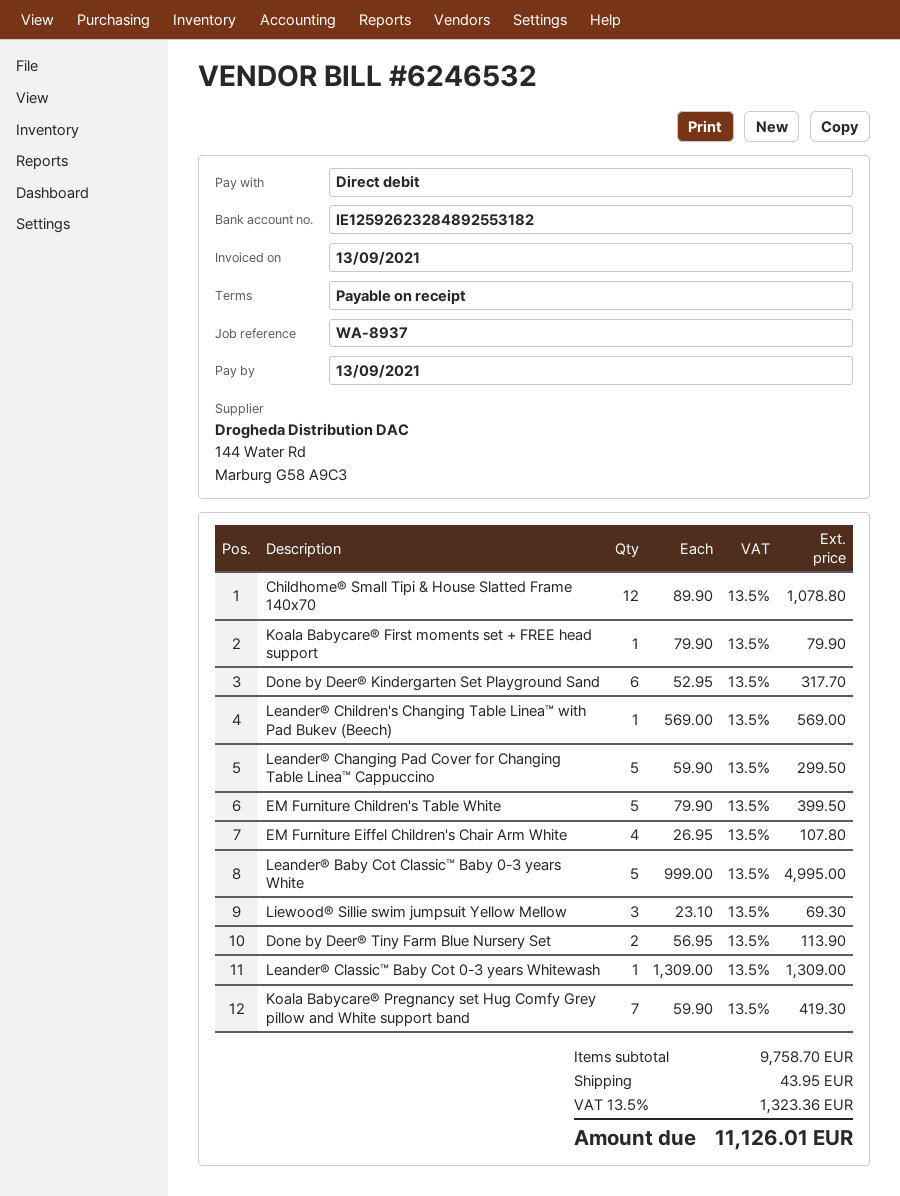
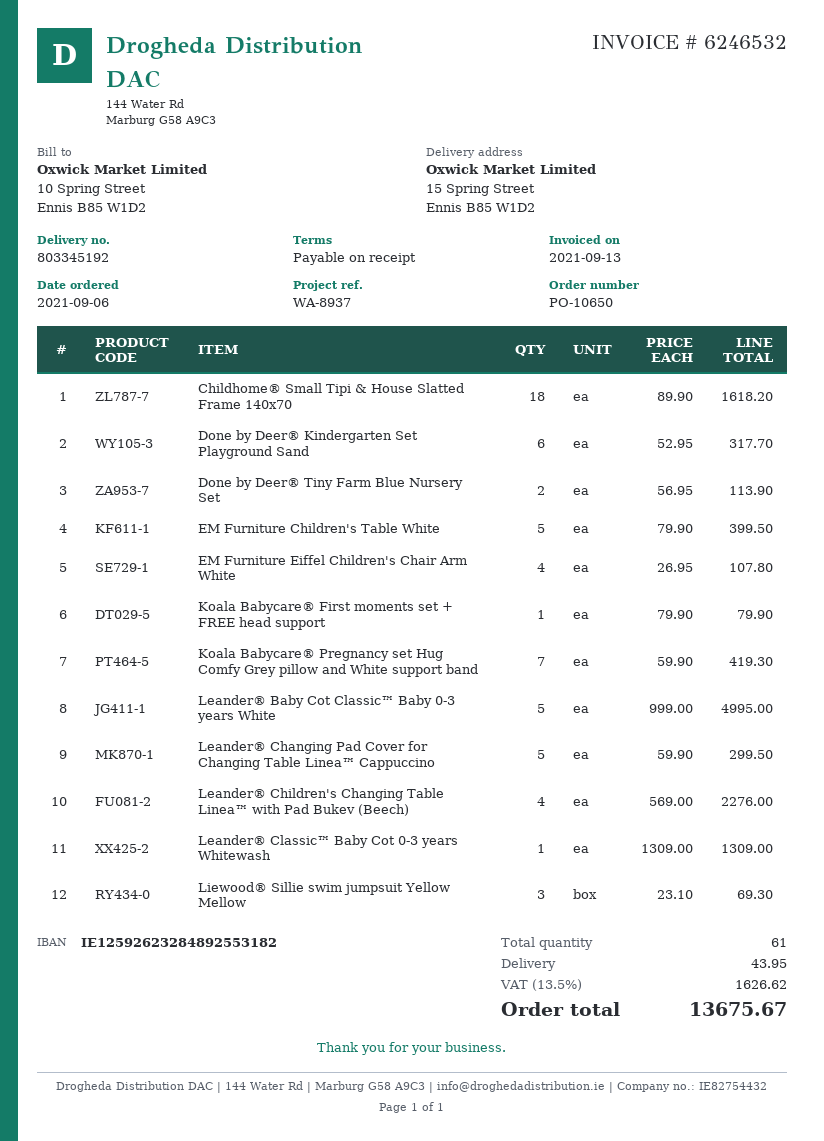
Childhome® Small Tipi & House Slatted Frame 140x70: 12 x 89.90 = 1078.80 -> 18 x 89.90 = 1618.20
Leander® Children's Changing Table Linea™ with Pad Bukev (Beech): 1 x 569.00 = 569.00 -> 4 x 569.00 = 2276.00
tax: 13.5% = 1323.36 -> 13.5% = 1626.62
total: 11126.01 -> 13675.67

